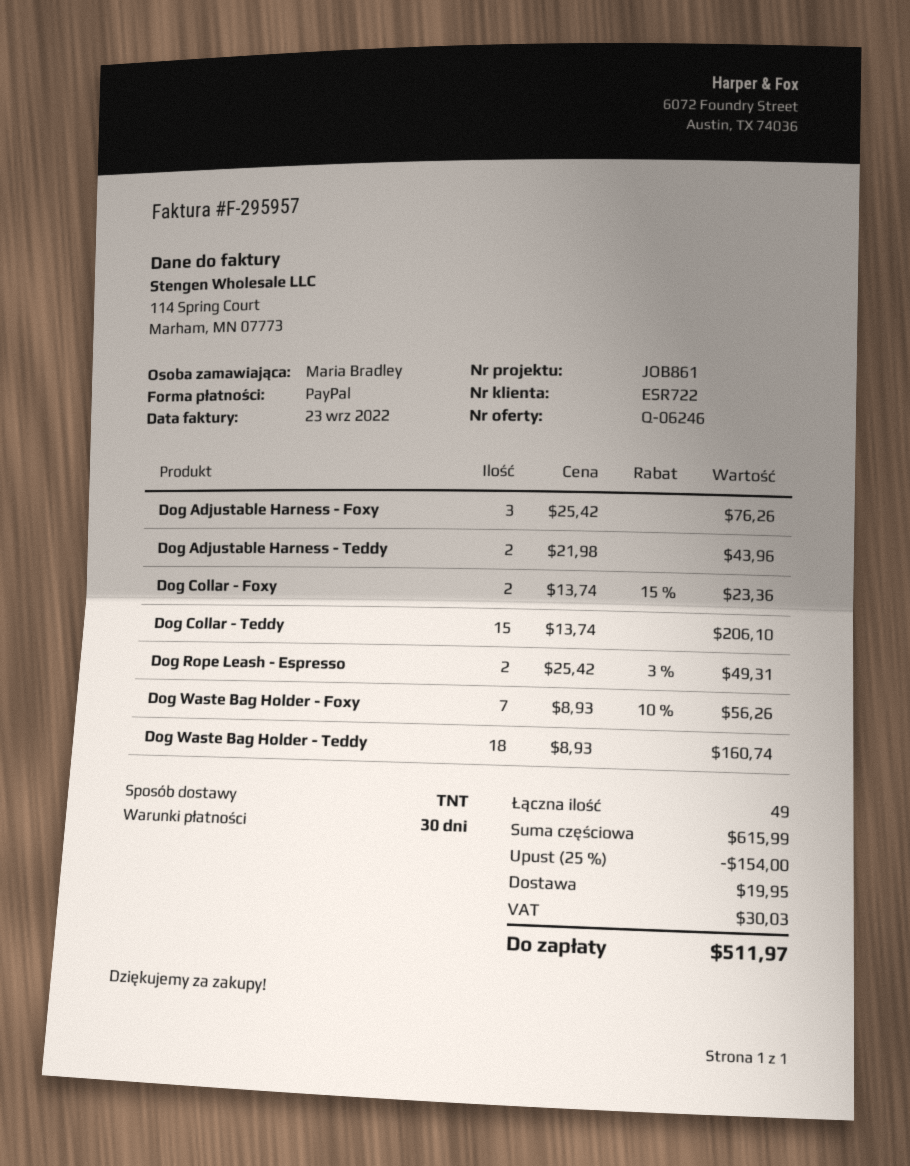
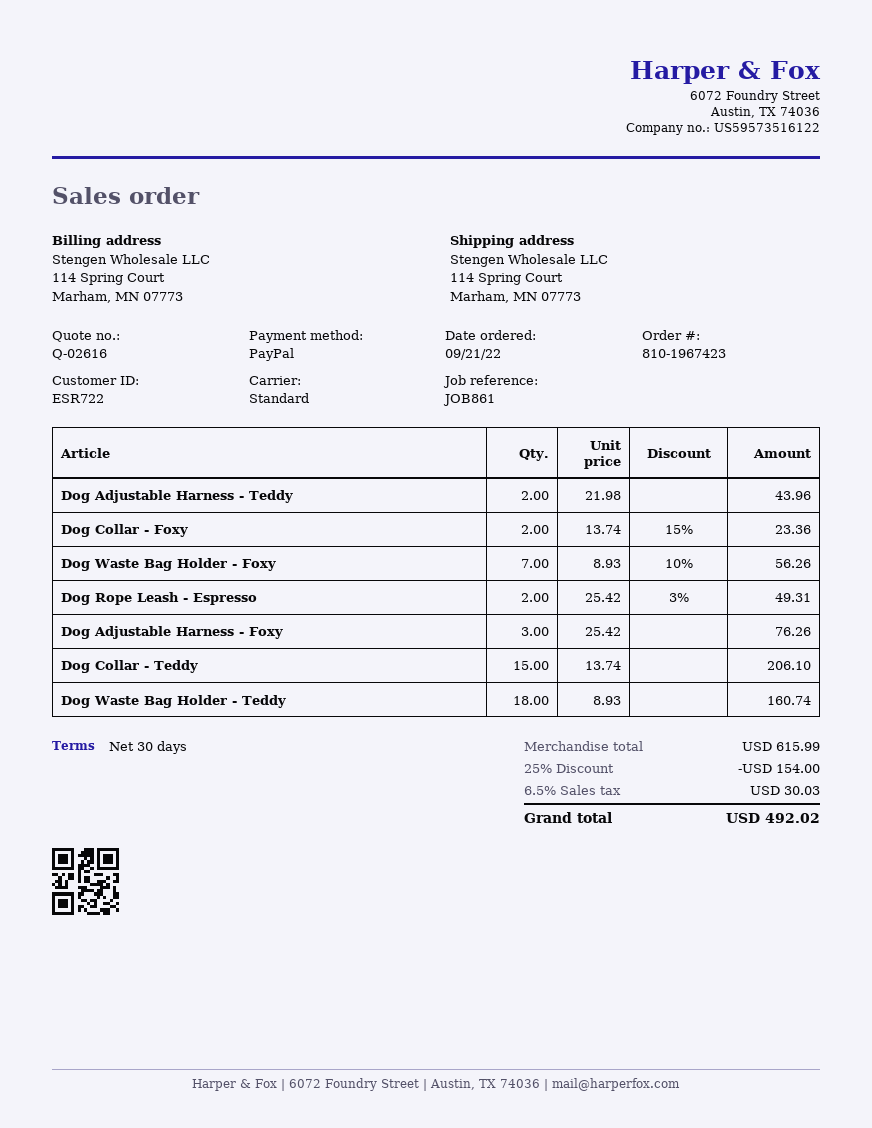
quote number: Q-06246 -> Q-02616
shipping method: TNT -> standard
shipping: 19.95 -> none
total: 511.97 -> 492.02

